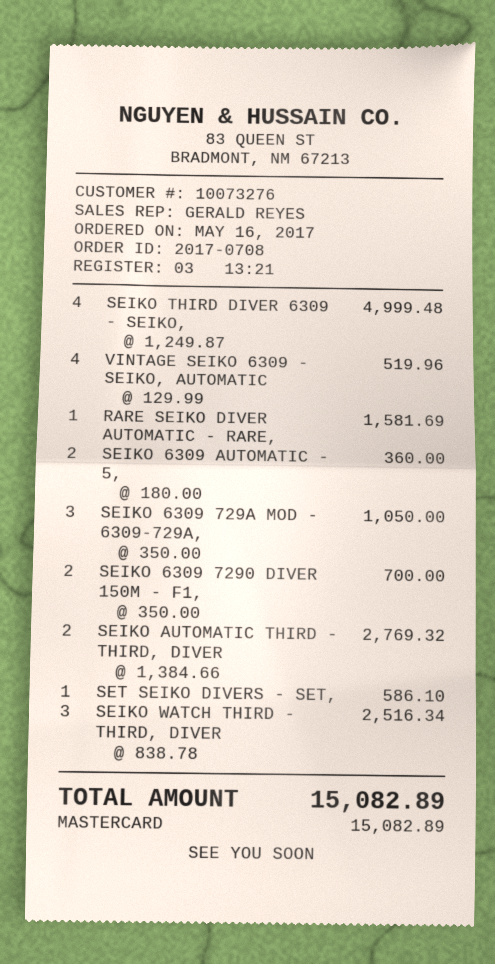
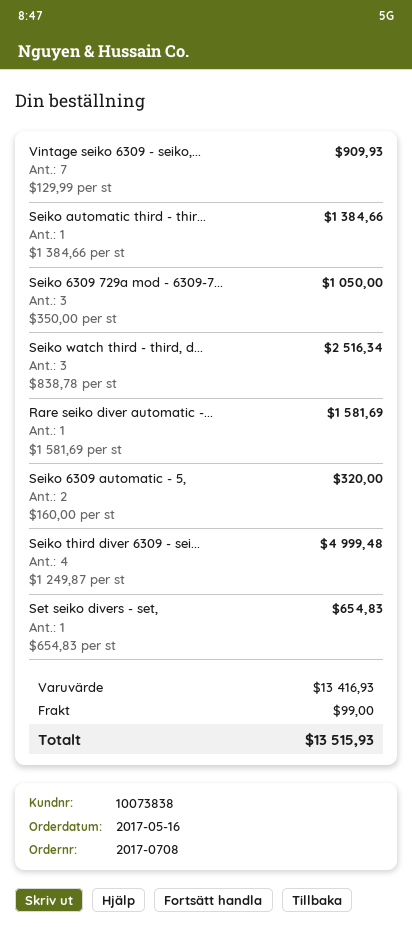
customer number: 10073276 -> 10073838
VINTAGE SEIKO 6309 - SEIKO, AUTOMATIC: 4 x 129.99 = 519.96 -> 7 x 129.99 = 909.93
SEIKO 6309 AUTOMATIC - 5,: 2 x 180.00 = 360.00 -> 2 x 160.00 = 320.00
SEIKO 6309 7290 DIVER 150M - F1,: 2 x 350.00 = 700.00 -> none
SEIKO AUTOMATIC THIRD - THIRD, DIVER: 2 x 1384.66 = 2769.32 -> 1 x 1384.66 = 1384.66
SET SEIKO DIVERS - SET,: 1 x 586.10 = 586.10 -> 1 x 654.83 = 654.83
shipping: none -> 99.00
total: 15082.89 -> 13515.93

